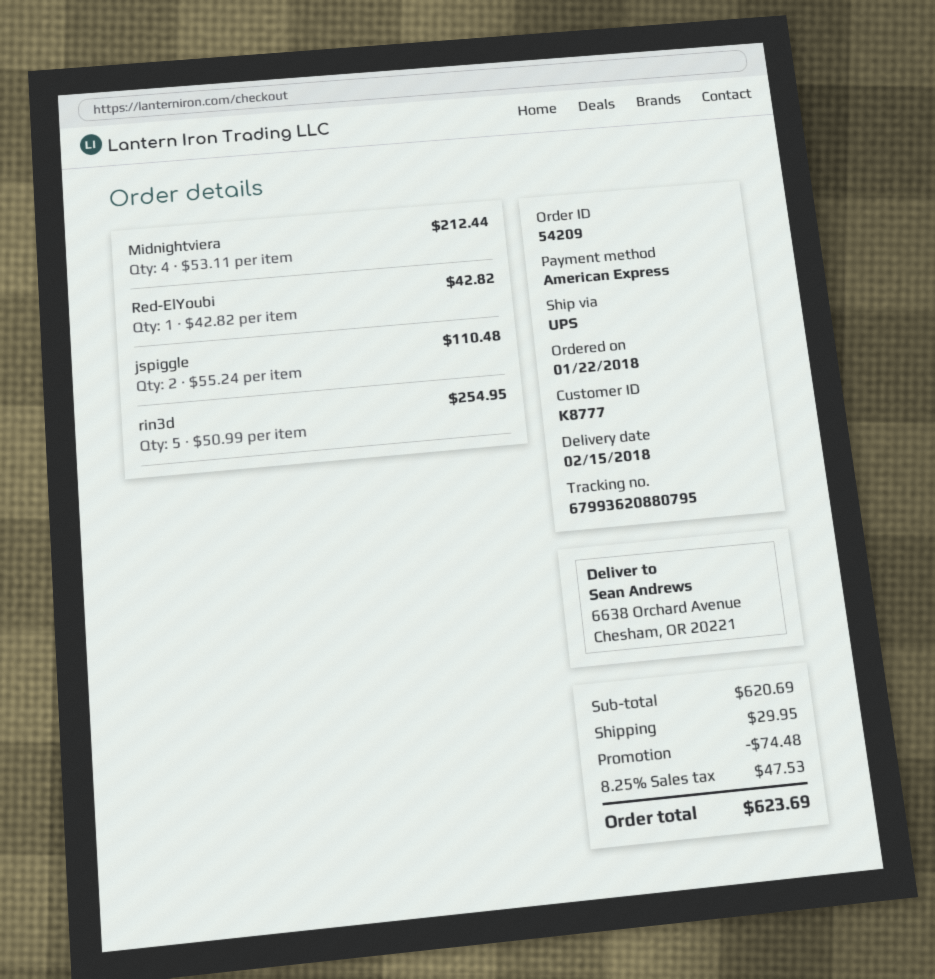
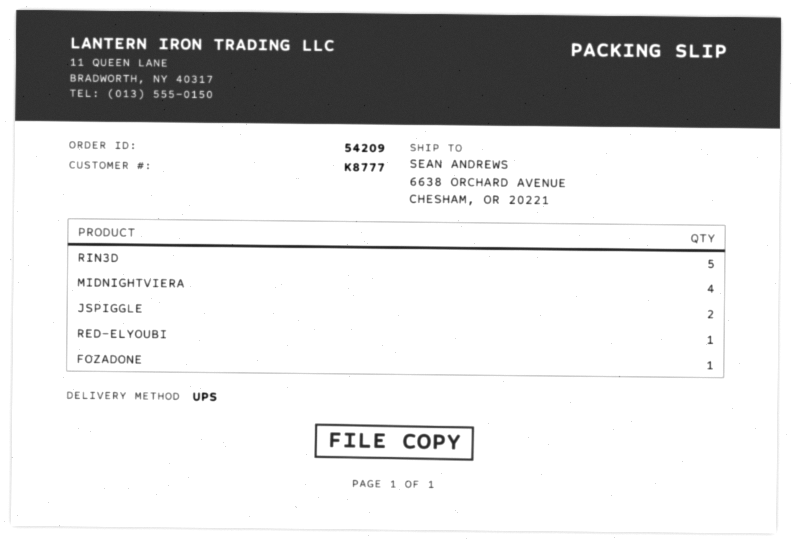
FOZADONE: none -> 1

